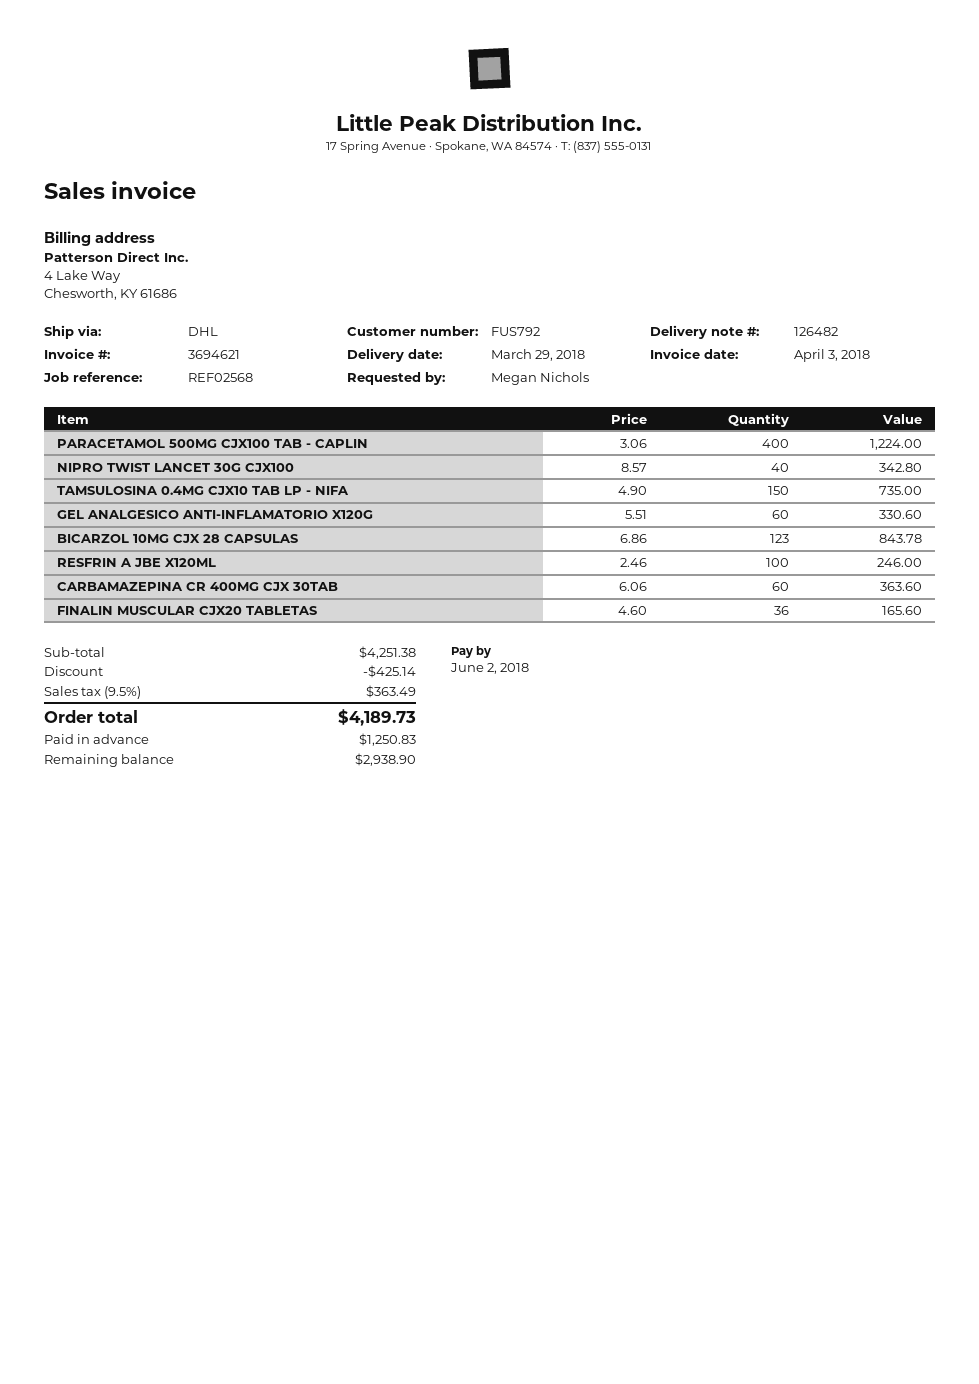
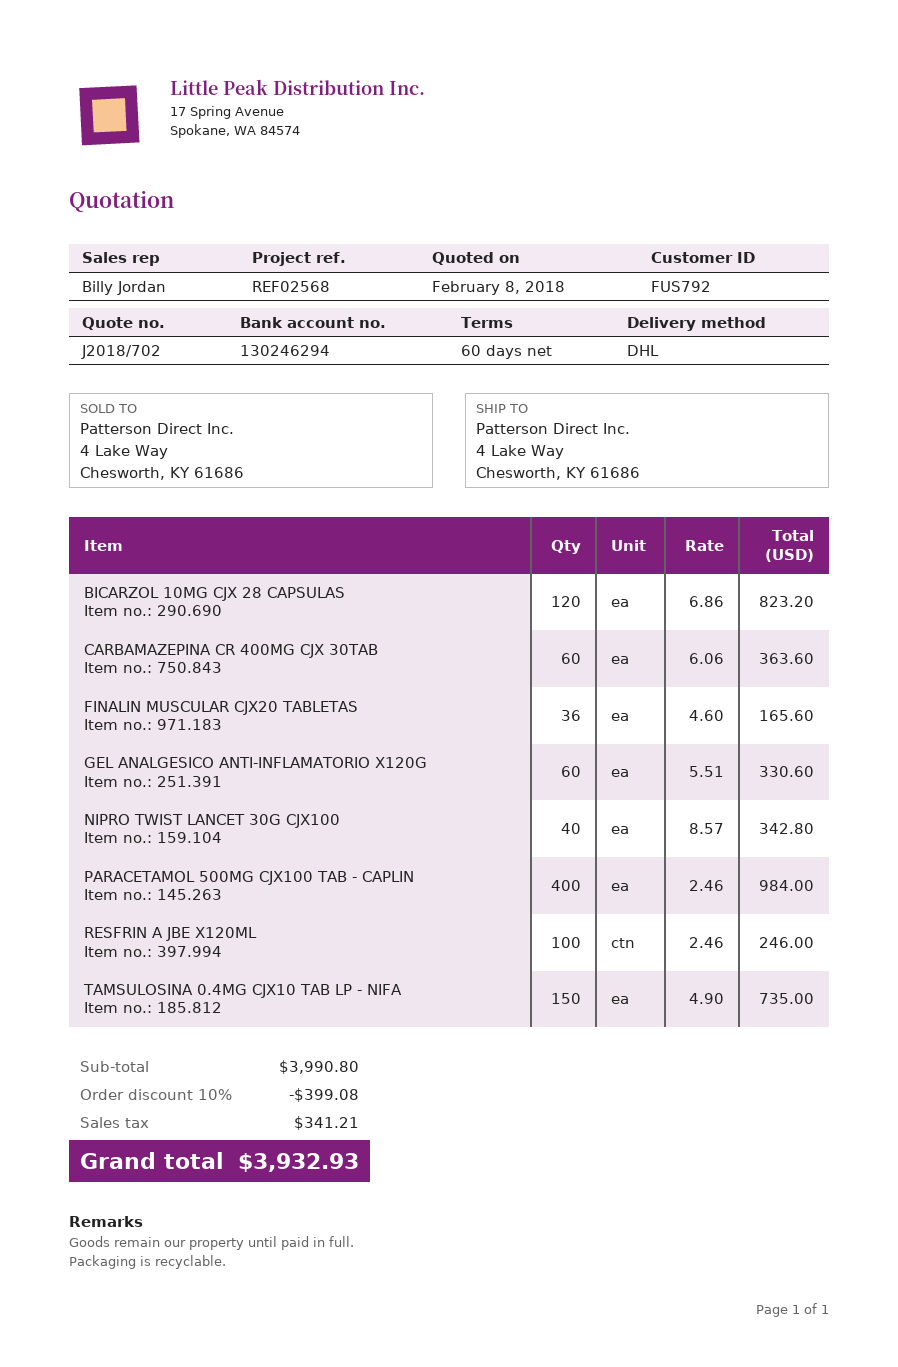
PARACETAMOL 500MG CJX100 TAB - CAPLIN: 400 x 3.06 = 1224.00 -> 400 x 2.46 = 984.00
BICARZOL 10MG CJX 28 CAPSULAS: 123 x 6.86 = 843.78 -> 120 x 6.86 = 823.20
subtotal: 4251.38 -> 3990.80
discount: 425.14 -> 399.08
tax: 363.49 -> 341.21
total: 4189.73 -> 3932.93

